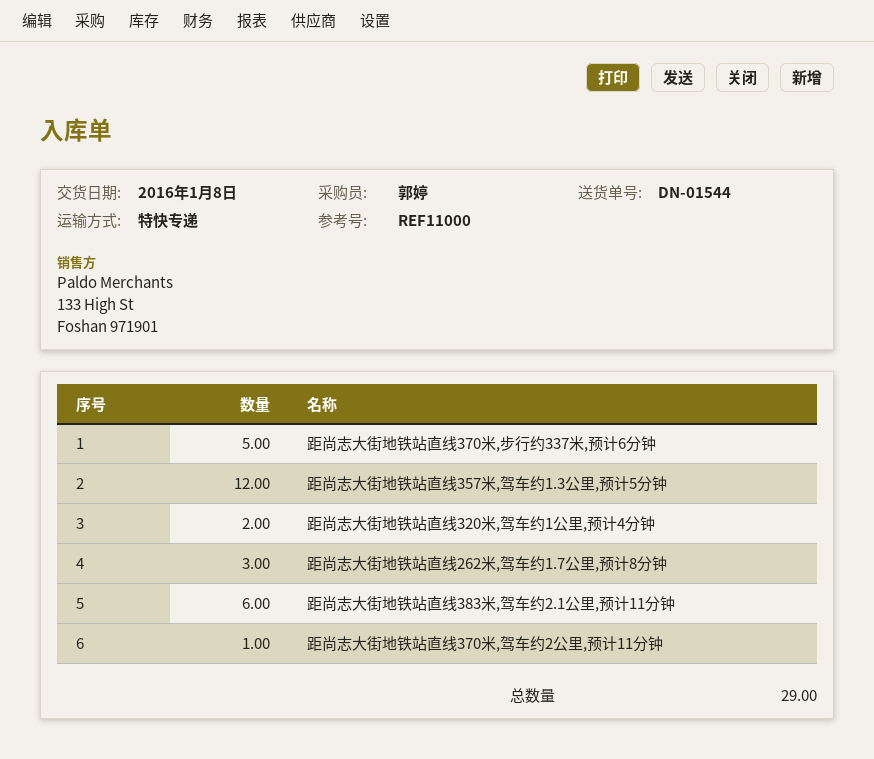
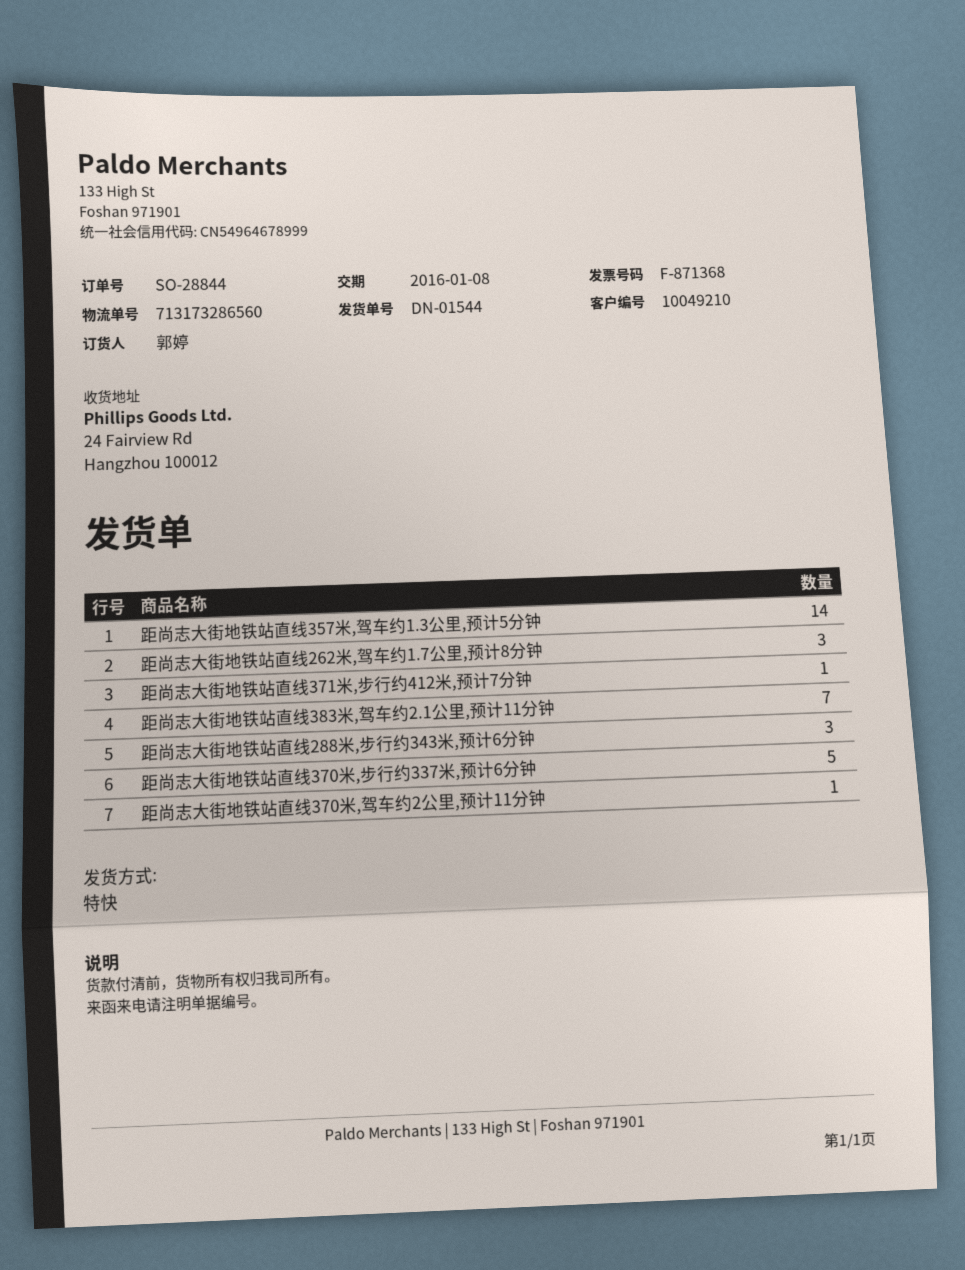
距尚志大街地铁站直线357米,驾车约1.3公里,预计5分钟: 12 -> 14
距尚志大街地铁站直线320米,驾车约1公里,预计4分钟: 2 -> none
距尚志大街地铁站直线383米,驾车约2.1公里,预计11分钟: 6 -> 7
距尚志大街地铁站直线371米,步行约412米,预计7分钟: none -> 1
距尚志大街地铁站直线288米,步行约343米,预计6分钟: none -> 3

